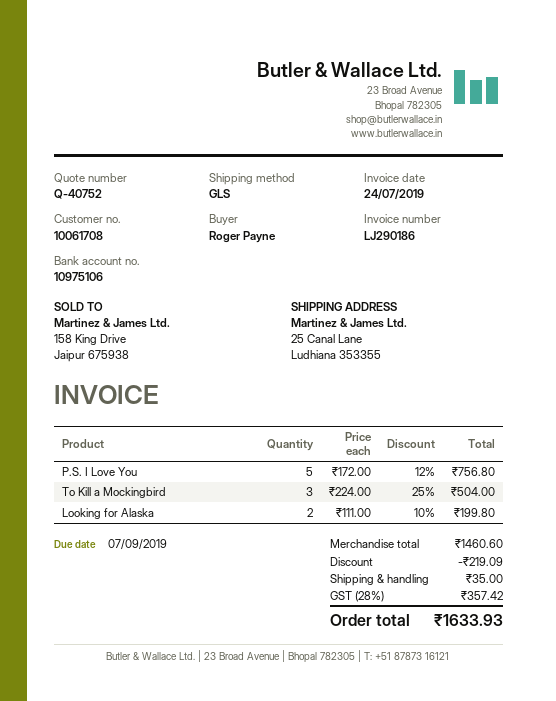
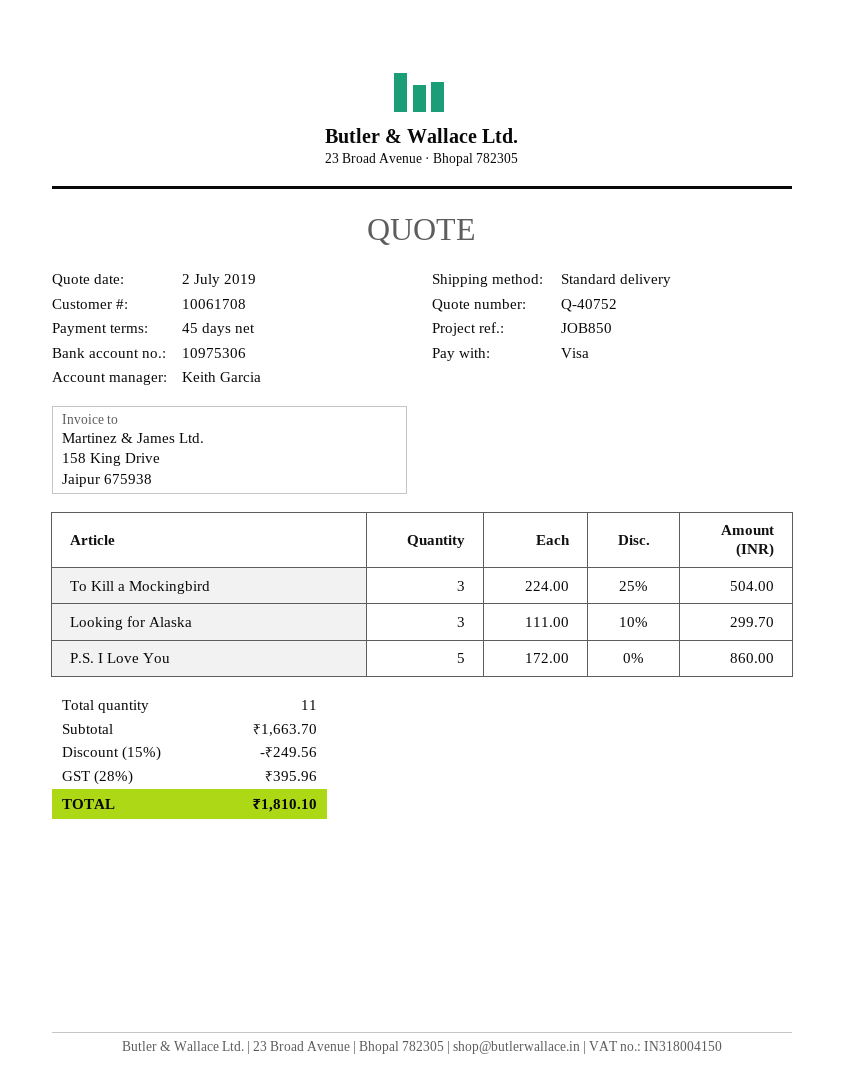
bank account: 10975106 -> 10975306
shipping method: GLS -> standard
P.S. I Love You: 5 x 172.00 - 12% = 756.80 -> 5 x 172.00 = 860.00
Looking for Alaska: 2 x 111.00 - 10% = 199.80 -> 3 x 111.00 - 10% = 299.70
subtotal: 1460.60 -> 1663.70
discount: 219.09 -> 249.56
shipping: 35.00 -> none
tax: 28% = 357.42 -> 28% = 395.96
total: 1633.93 -> 1810.10

